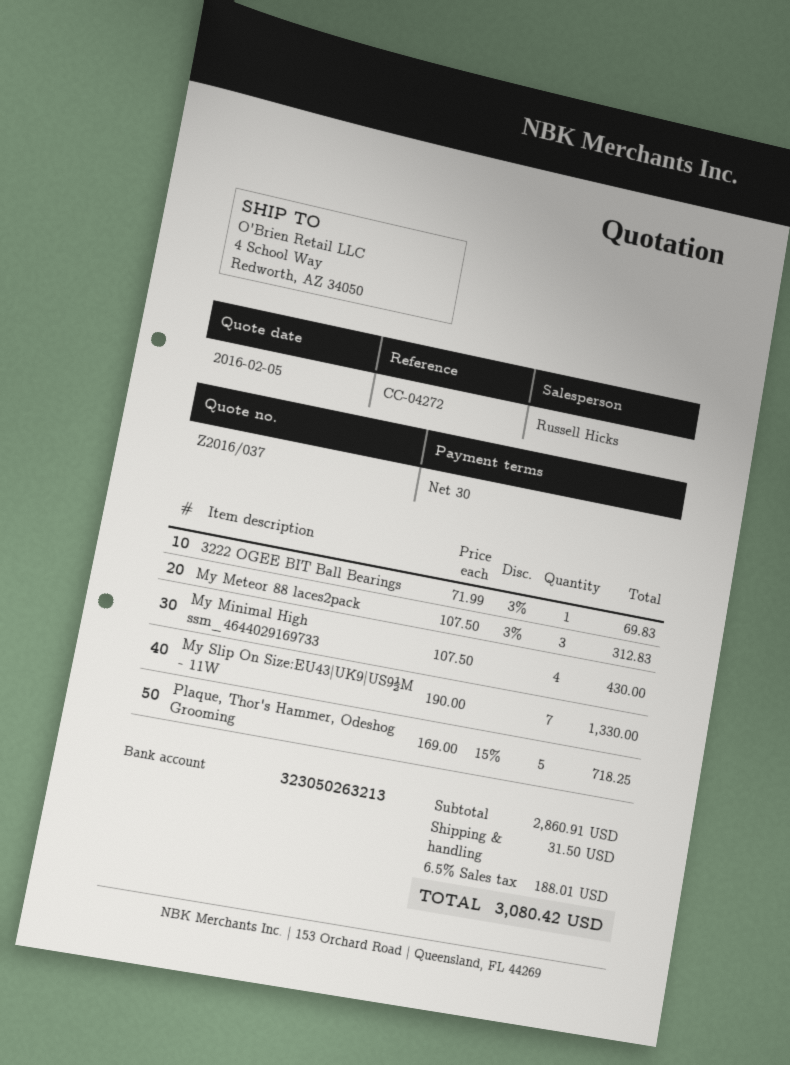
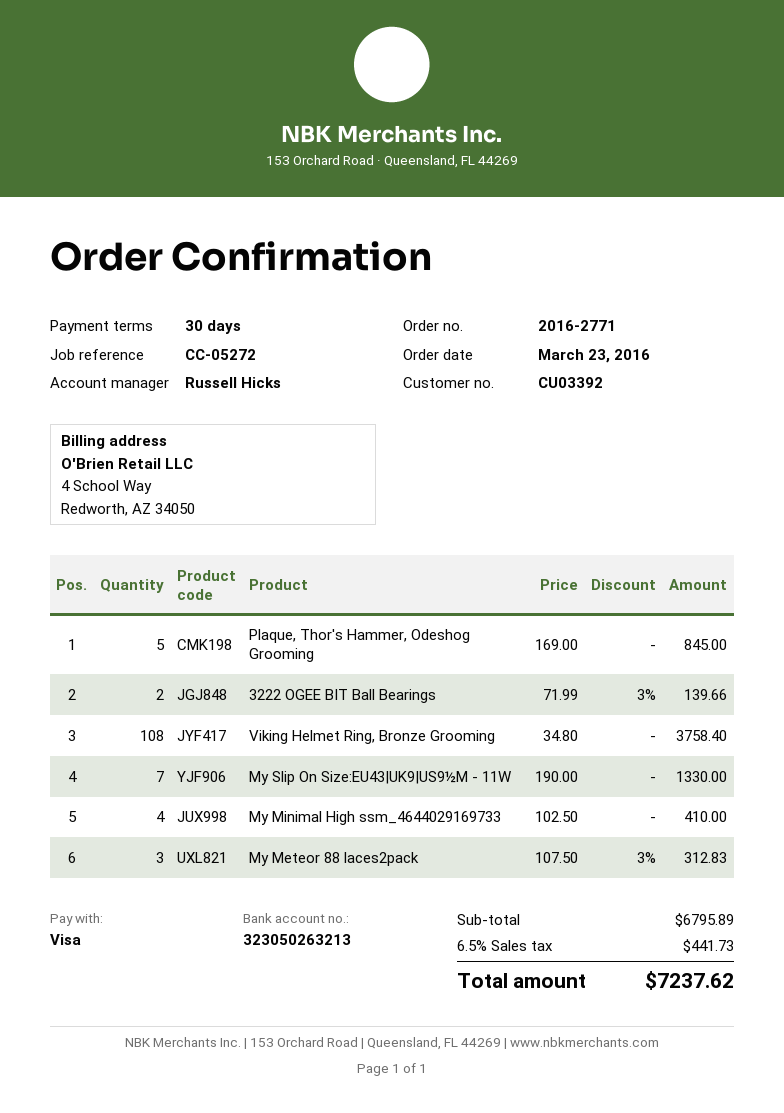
reference: CC-04272 -> CC-05272
3222 OGEE BIT Ball Bearings: 1 x 71.99 - 3% = 69.83 -> 2 x 71.99 - 3% = 139.66
My Minimal High ssm_4644029169733: 4 x 107.50 = 430.00 -> 4 x 102.50 = 410.00
Plaque, Thor's Hammer, Odeshog Grooming: 5 x 169.00 - 15% = 718.25 -> 5 x 169.00 = 845.00
Viking Helmet Ring, Bronze Grooming: none -> 108 x 34.80 = 3758.40
subtotal: 2860.91 -> 6795.89
shipping: 31.50 -> none
tax: 6.5% = 188.01 -> 6.5% = 441.73
total: 3080.42 -> 7237.62

